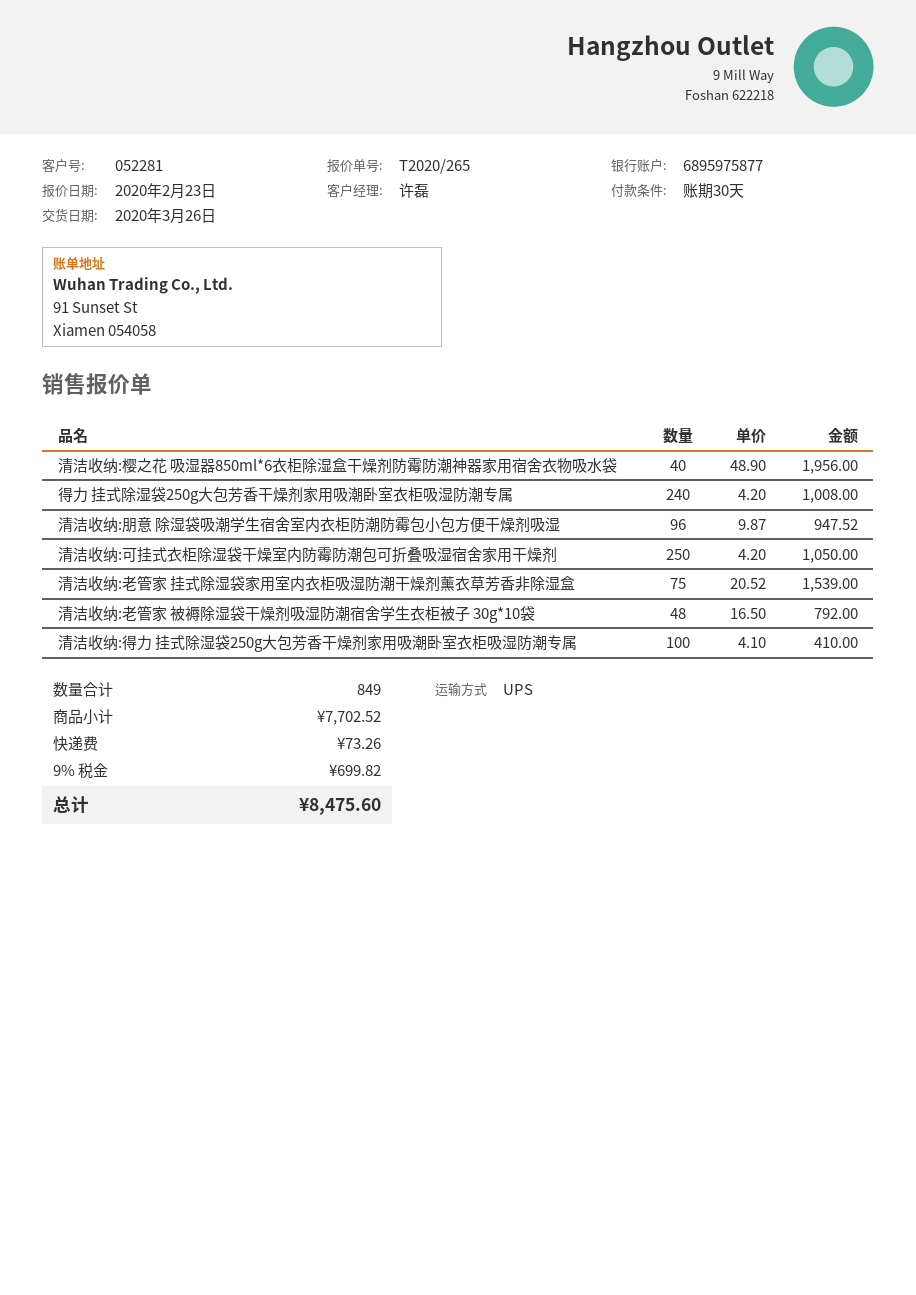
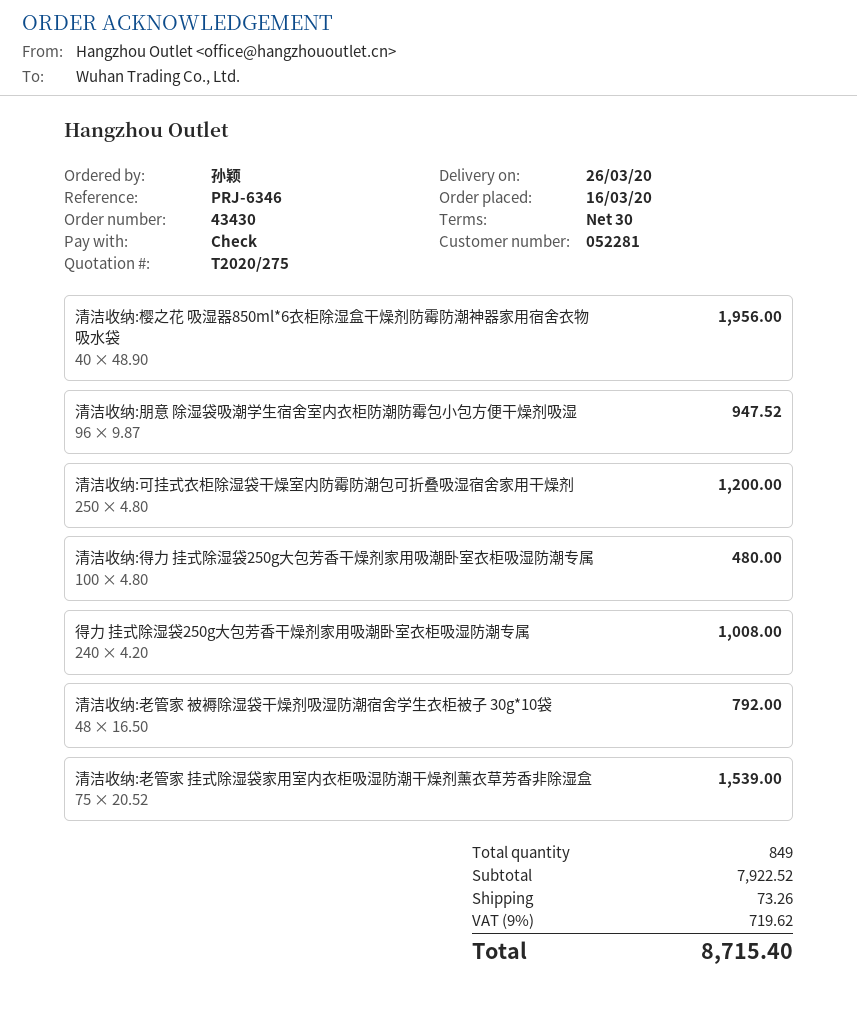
quote number: T2020/265 -> T2020/275
清洁收纳:可挂式衣柜除湿袋干燥室内防霉防潮包可折叠吸湿宿舍家用干燥剂: 250 x 4.20 = 1050.00 -> 250 x 4.80 = 1200.00
清洁收纳:得力 挂式除湿袋250g大包芳香干燥剂家用吸潮卧室衣柜吸湿防潮专属: 100 x 4.10 = 410.00 -> 100 x 4.80 = 480.00
subtotal: 7702.52 -> 7922.52
tax: 9% = 699.82 -> 9% = 719.62
total: 8475.60 -> 8715.40

